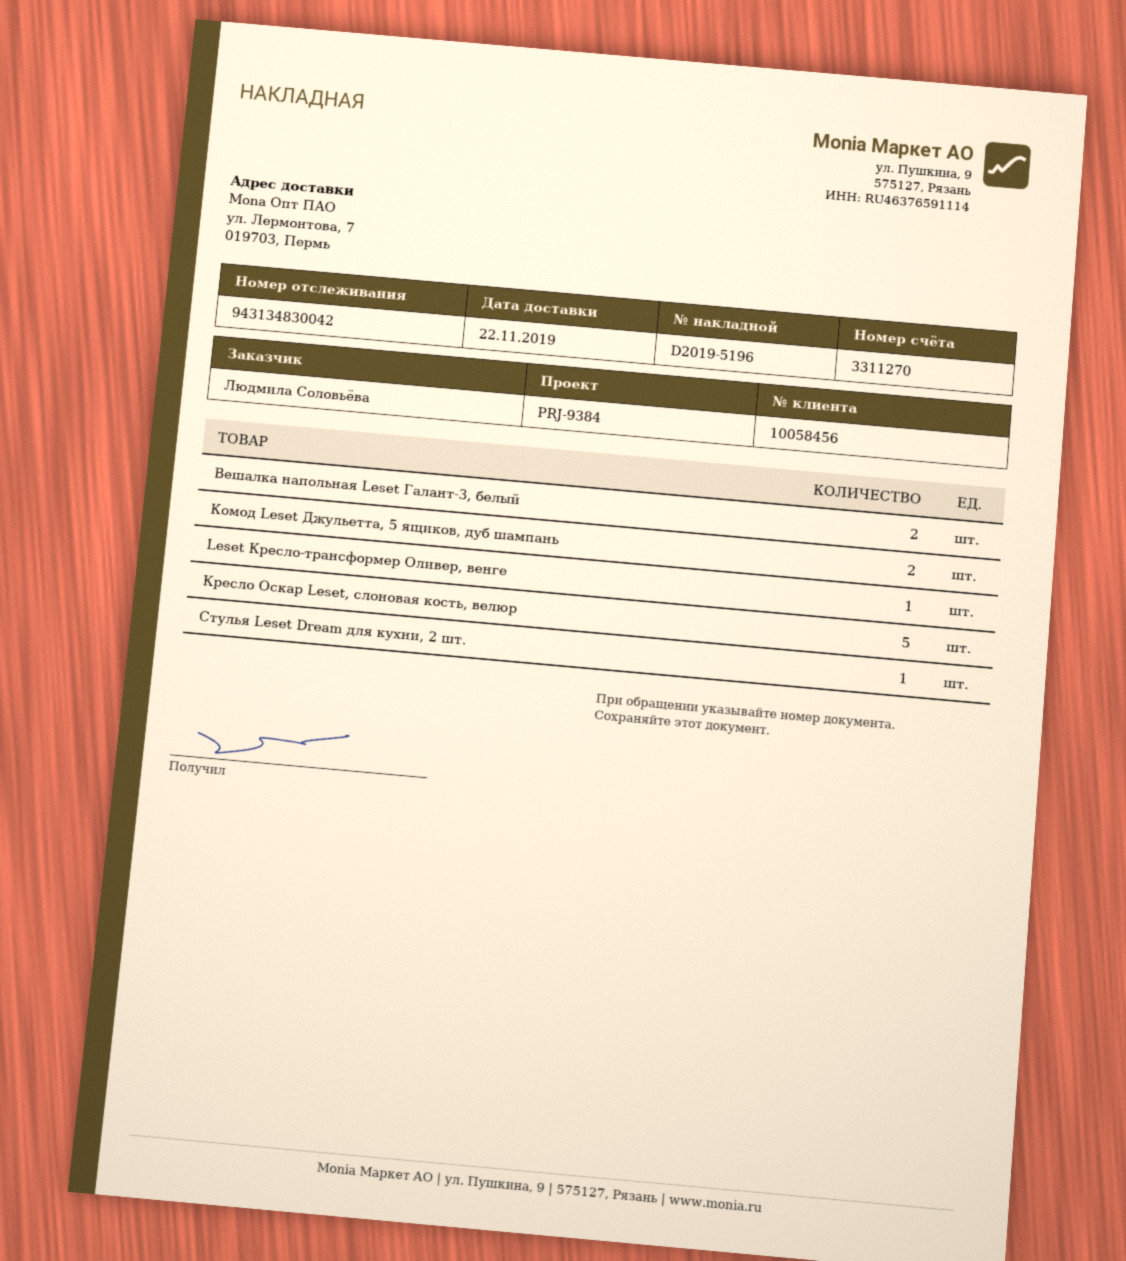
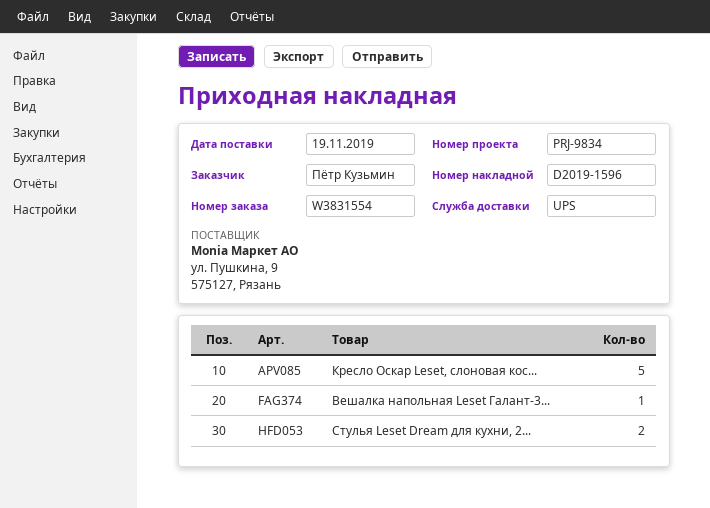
delivery note number: D2019-5196 -> D2019-1596
delivery date: 2019-11-22 -> 2019-11-19
reference: PRJ-9384 -> PRJ-9834
ordered by: Людмила Соловьёва -> Пётр Кузьмин
Вешалка напольная Leset Галант-3, белый: 2 -> 1
Комод Leset Джульетта, 5 ящиков, дуб шампань: 2 -> none
Leset Кресло-трансформер Оливер, венге: 1 -> none
Стулья Leset Dream для кухни, 2 шт.: 1 -> 2

